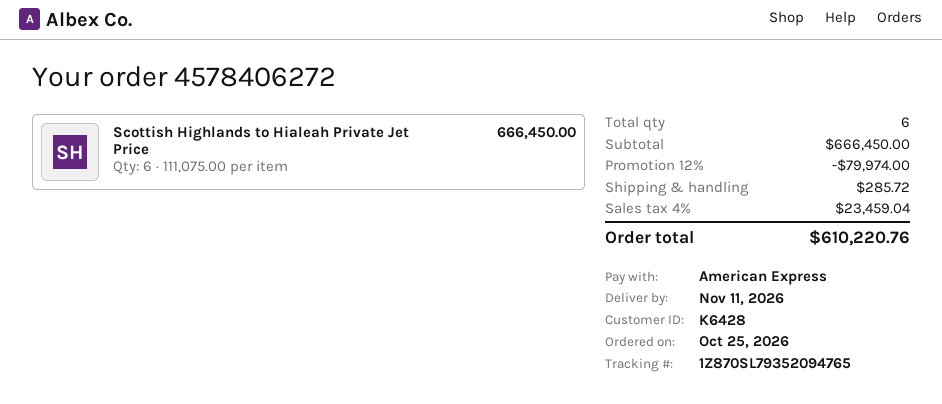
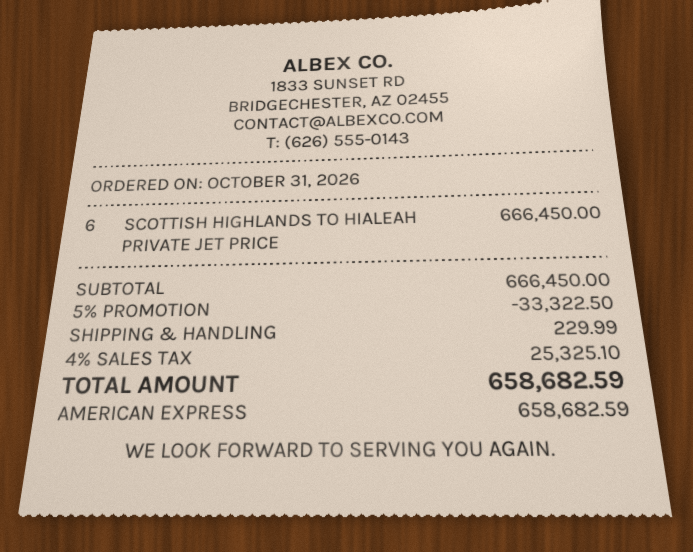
order date: 2026-10-25 -> 2026-10-31
discount: 12% = 79974.00 -> 5% = 33322.50
shipping: 285.72 -> 229.99
tax: 4% = 23459.04 -> 4% = 25325.10
total: 610220.76 -> 658682.59

